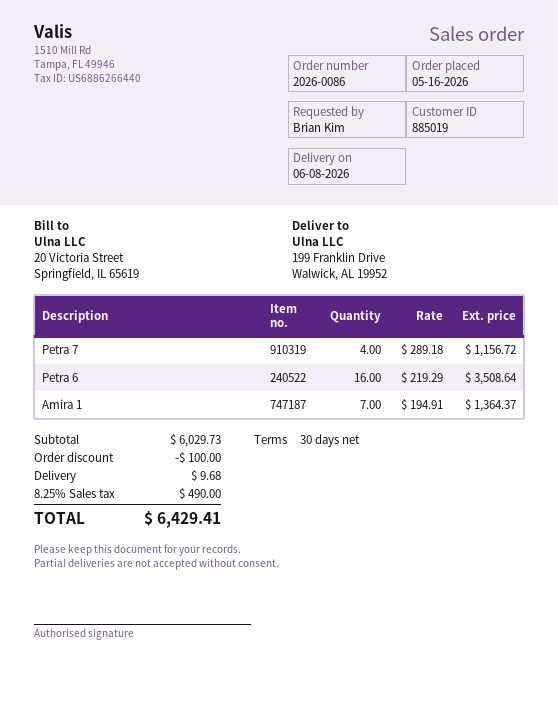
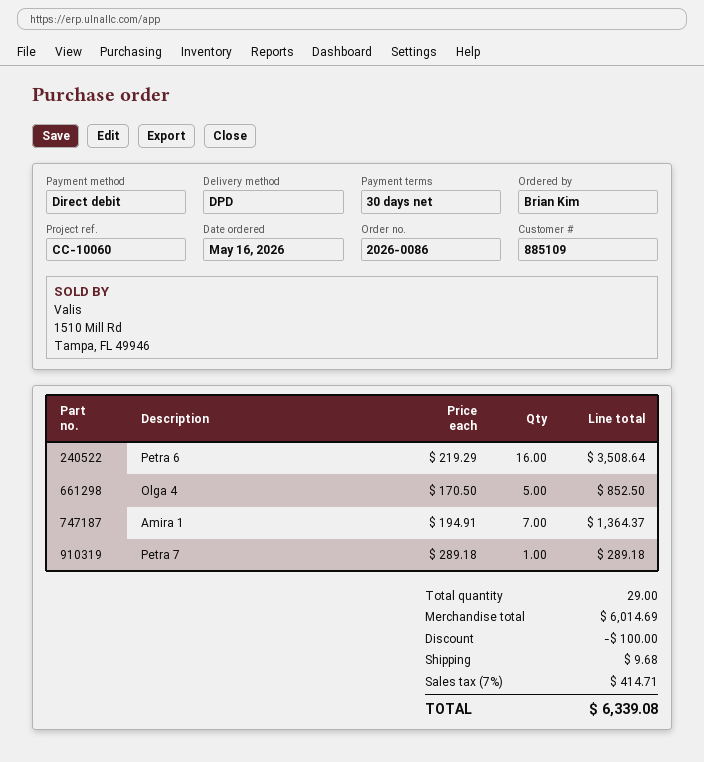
customer number: 885019 -> 885109
Petra 7: 4 x 289.18 = 1156.72 -> 1 x 289.18 = 289.18
Olga 4: none -> 5 x 170.50 = 852.50
subtotal: 6029.73 -> 6014.69
tax: 8.25% = 490.00 -> 7% = 414.71
total: 6429.41 -> 6339.08

